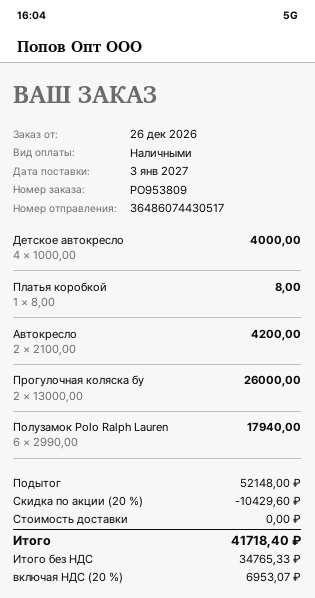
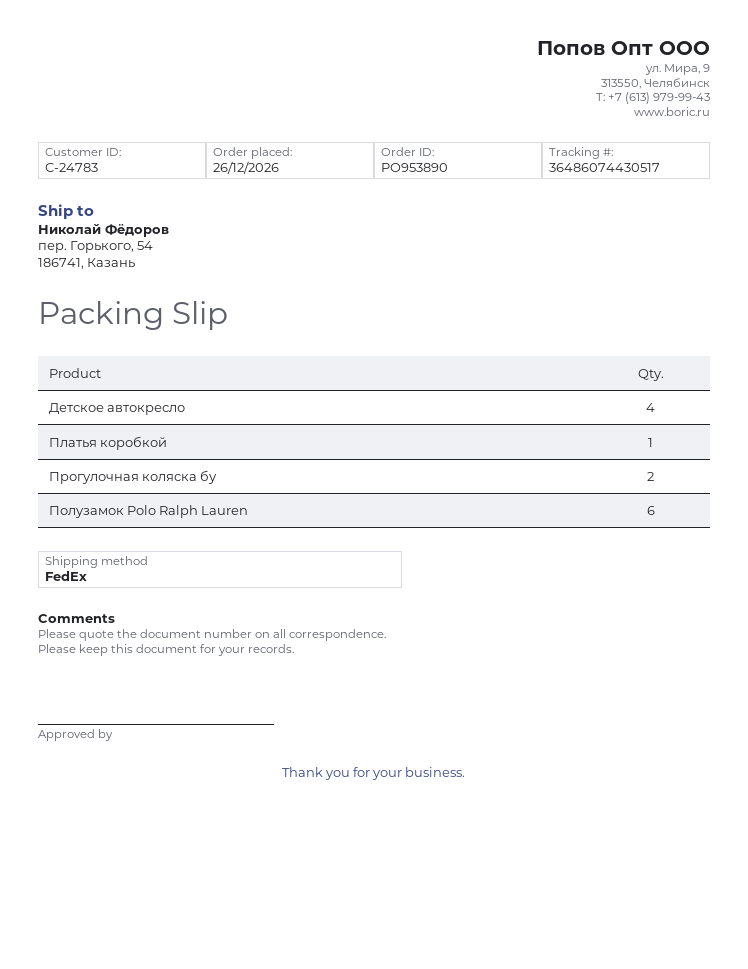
order number: PO953809 -> PO953890
Автокресло: 2 -> none

